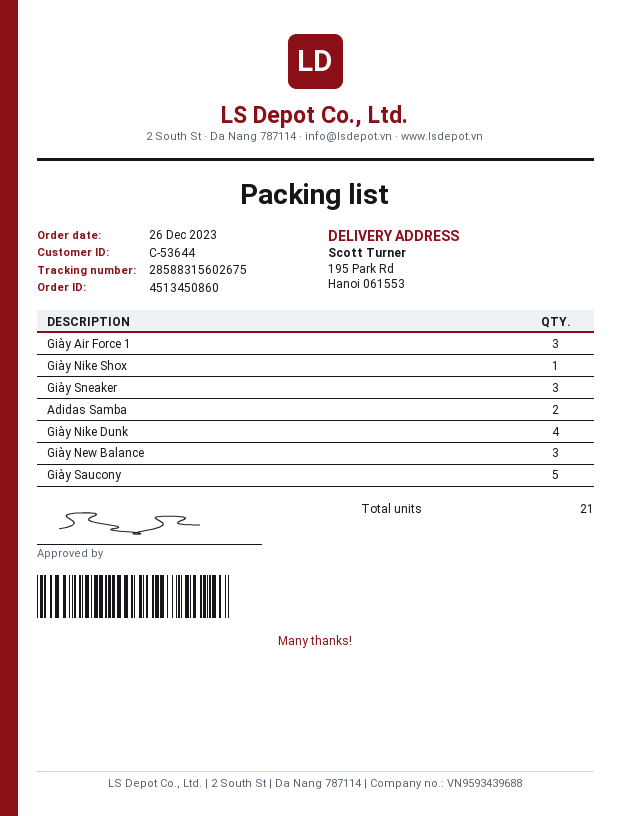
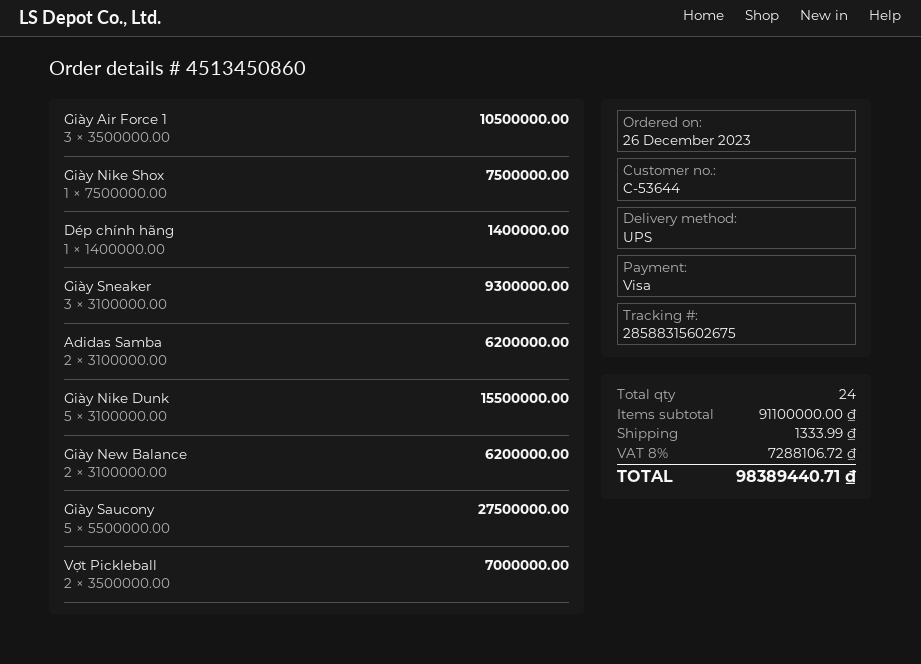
Giày Nike Dunk: 4 -> 5
Giày New Balance: 3 -> 2
Dép chính hãng: none -> 1
Vợt Pickleball: none -> 2
total quantity: 21 -> 24

